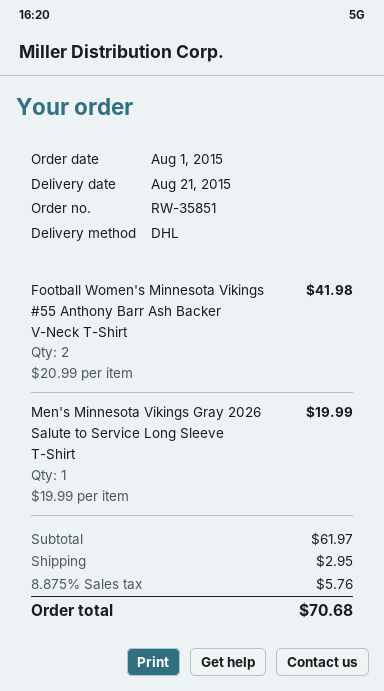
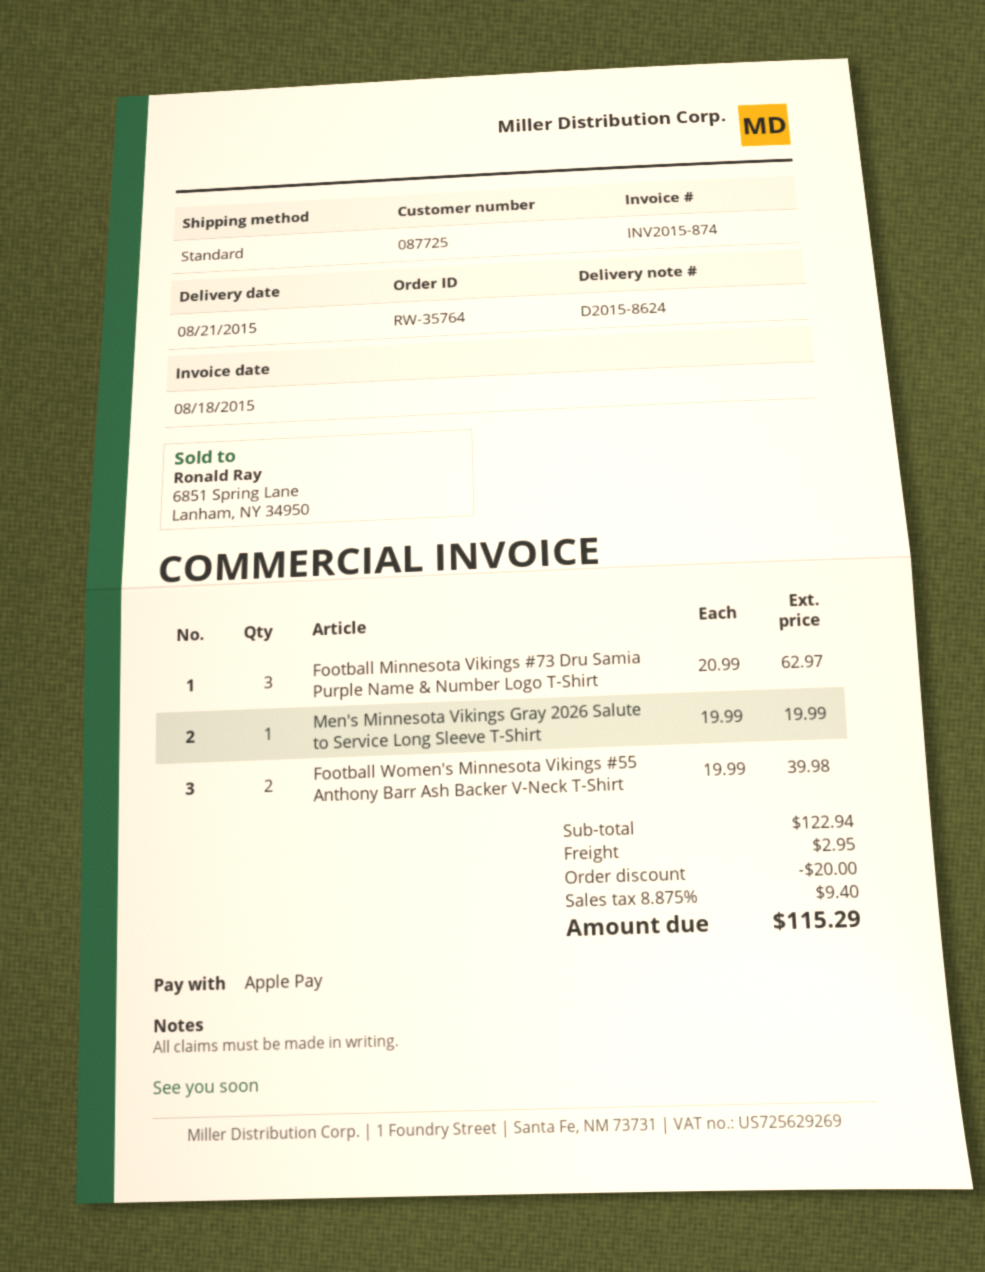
order number: RW-35851 -> RW-35764
shipping method: DHL -> standard
Football Women's Minnesota Vikings #55 Anthony Barr Ash Backer V-Neck T-Shirt: 2 x 20.99 = 41.98 -> 2 x 19.99 = 39.98
Football Minnesota Vikings #73 Dru Samia Purple Name & Number Logo T-Shirt: none -> 3 x 20.99 = 62.97
subtotal: 61.97 -> 122.94
discount: none -> 20.00
tax: 8.875% = 5.76 -> 8.875% = 9.40
total: 70.68 -> 115.29

